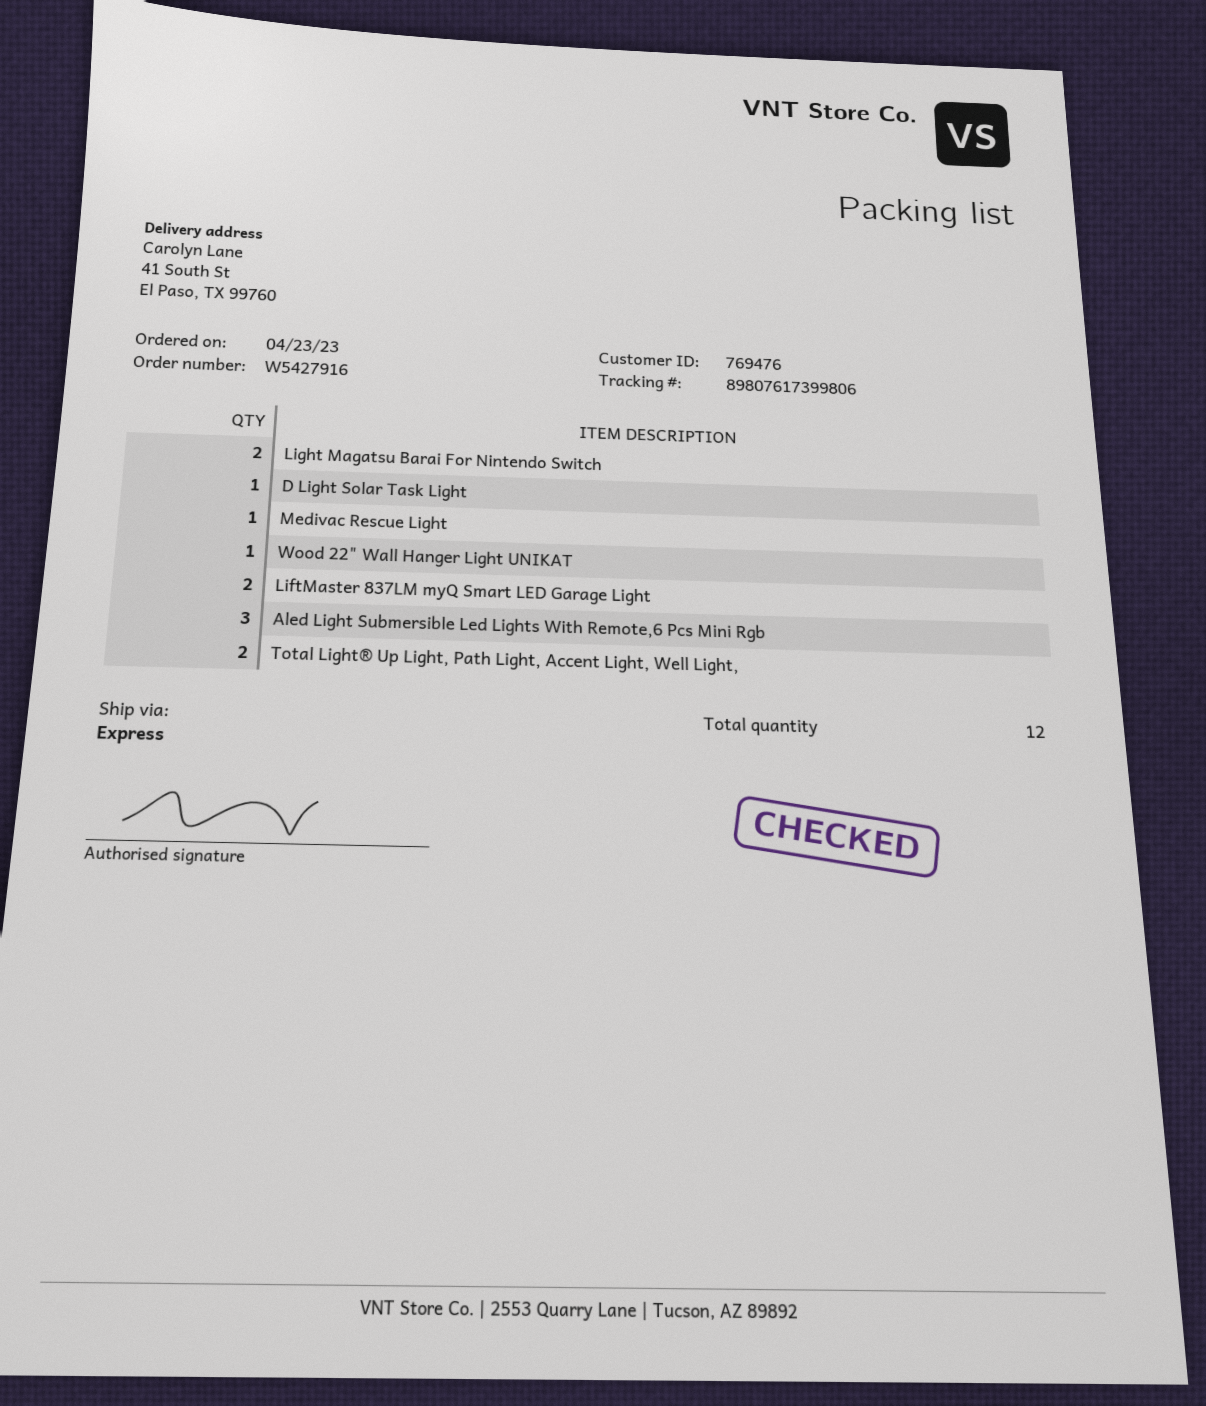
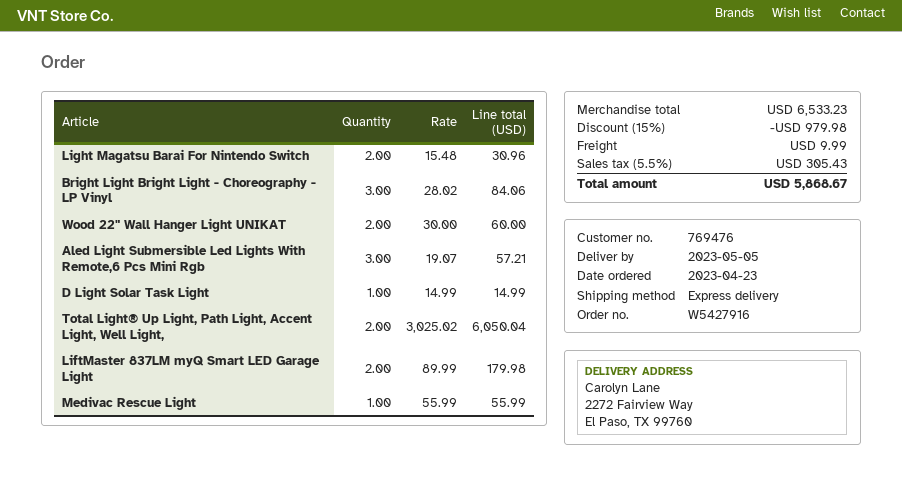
ship to: 41 South St, El Paso, TX 99760 -> 2272 Fairview Way, El Paso, TX 99760
Wood 22" Wall Hanger Light UNIKAT: 1 -> 2
Bright Light Bright Light - Choreography - LP Vinyl: none -> 3

